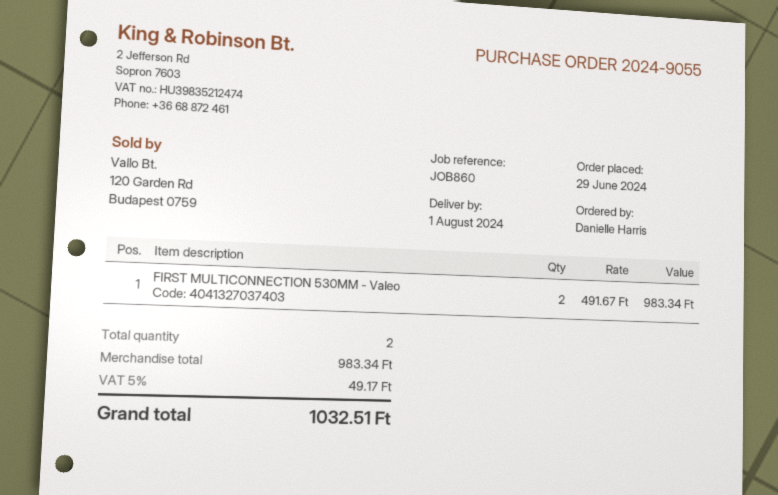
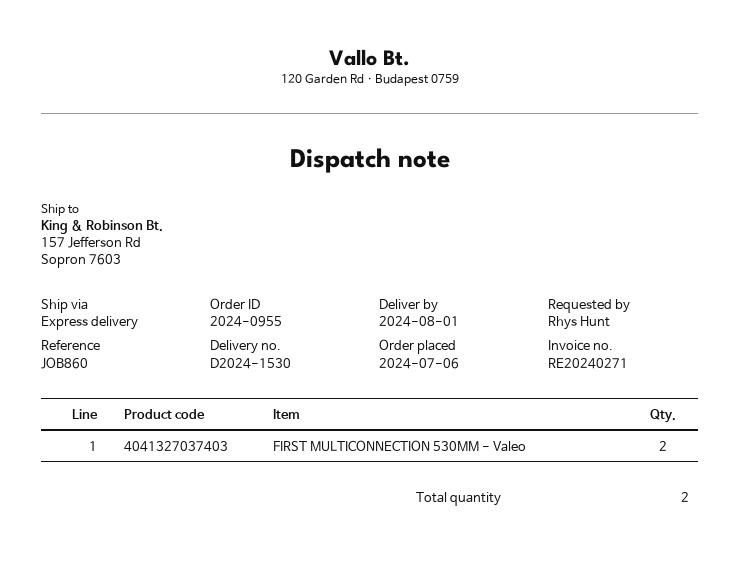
order number: 2024-9055 -> 2024-0955
order date: 2024-06-29 -> 2024-07-06
ordered by: Danielle Harris -> Rhys Hunt

